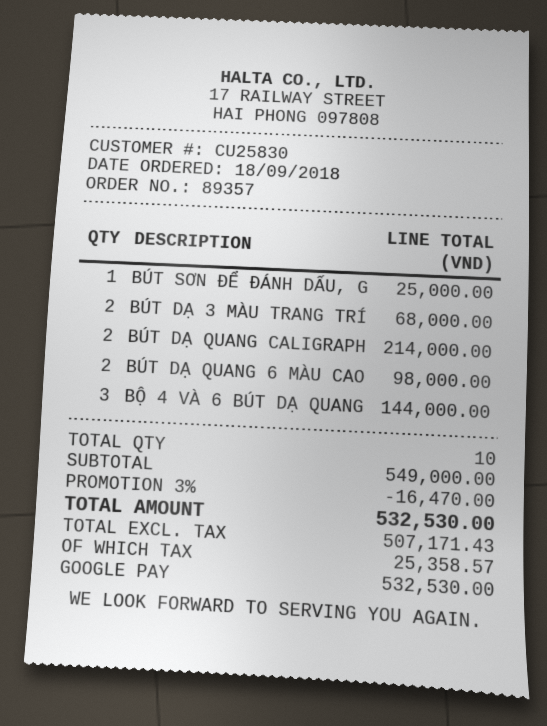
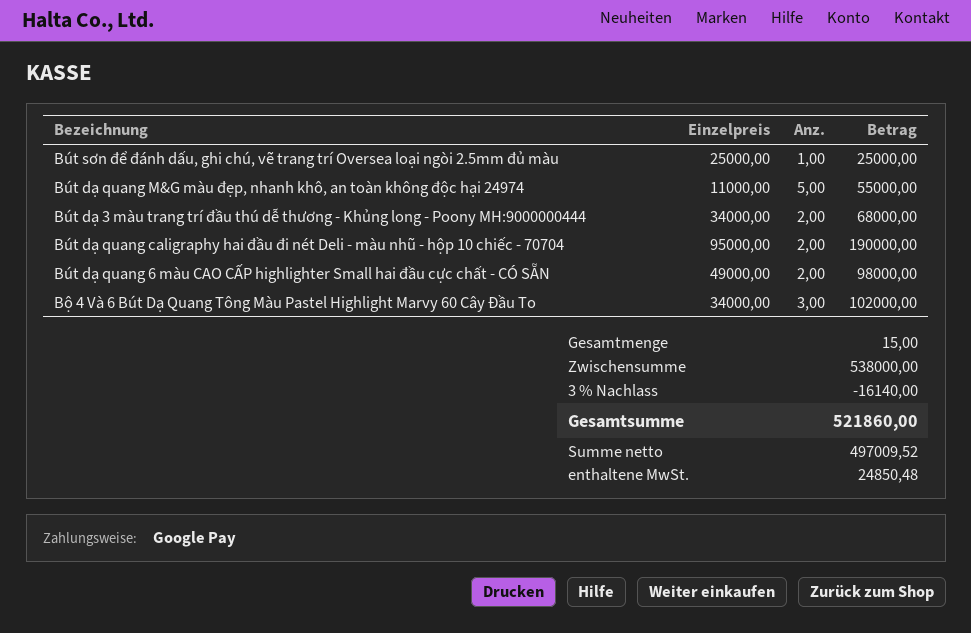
BÚT DẠ QUANG CALIGRAPH: 2 for 214000.00 -> 2 for 190000.00
BỘ 4 VÀ 6 BÚT DẠ QUANG: 3 for 144000.00 -> 3 for 102000.00
Bút dạ quang M&G màu đẹp, nhanh khô, an toàn không độc hại 24974: none -> 5 for 55000.00
total quantity: 10 -> 15
subtotal: 549000.00 -> 538000.00
discount: 3% = 16470.00 -> 3% = 16140.00
net: 507171.43 -> 497009.52
tax: 25358.57 -> 24850.48
total: 532530.00 -> 521860.00

